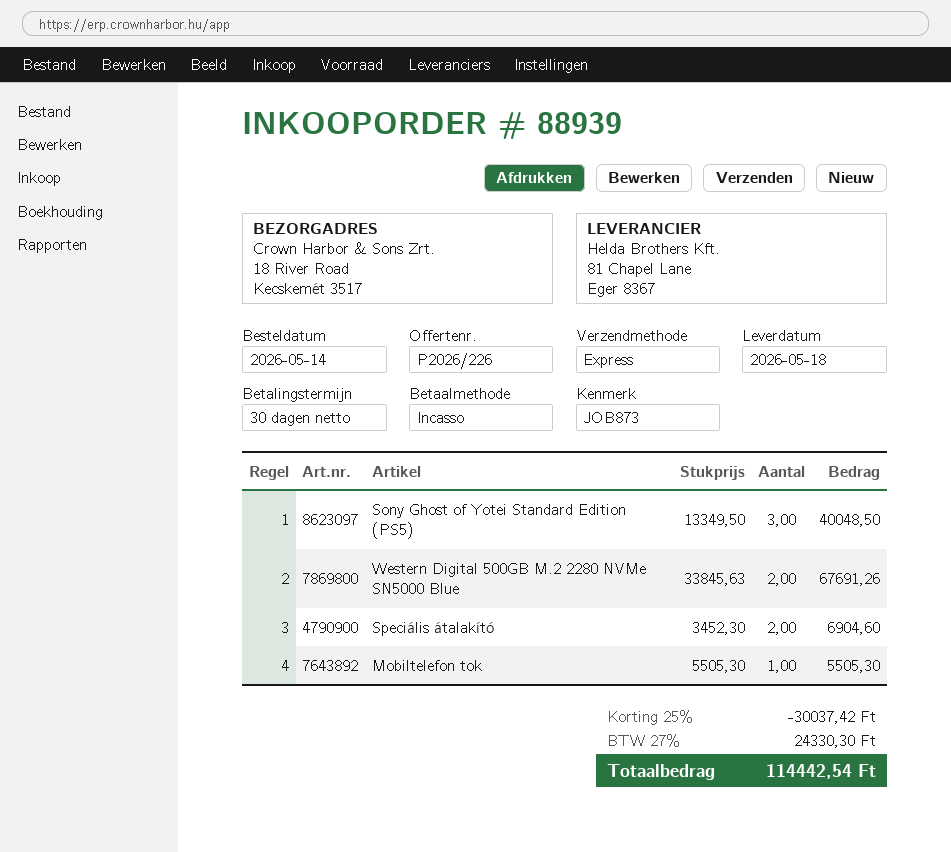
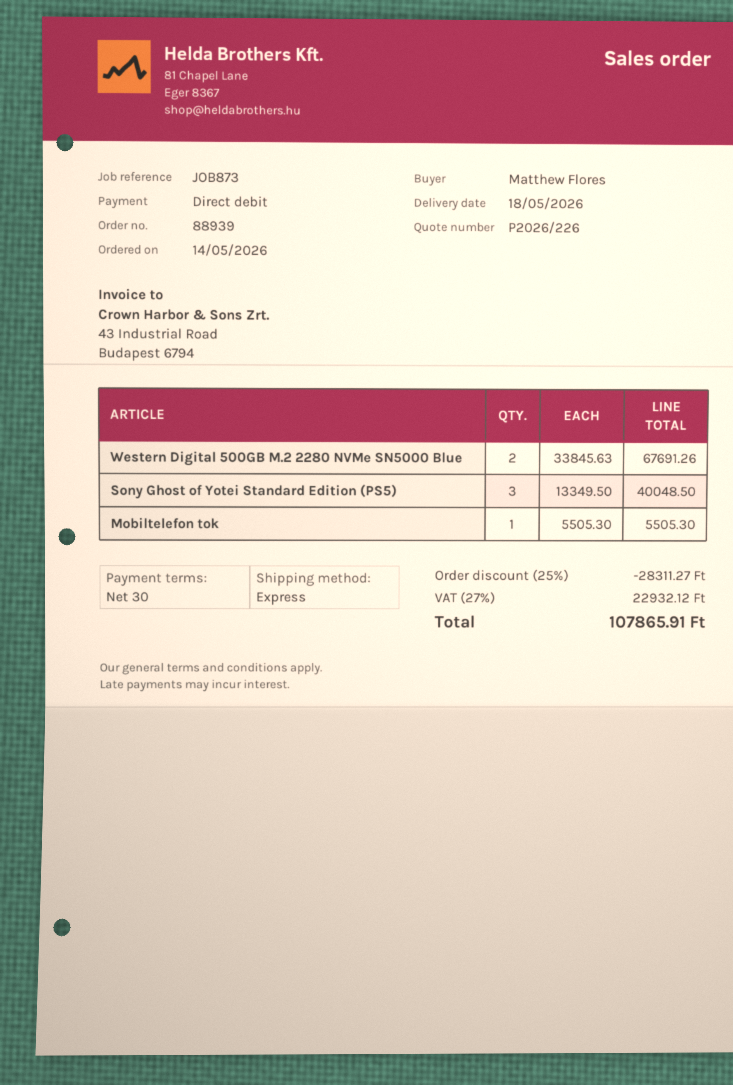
Speciális átalakító: 2 x 3452.30 = 6904.60 -> none
discount: 25% = 30037.42 -> 25% = 28311.27
tax: 27% = 24330.30 -> 27% = 22932.12
total: 114442.54 -> 107865.91

